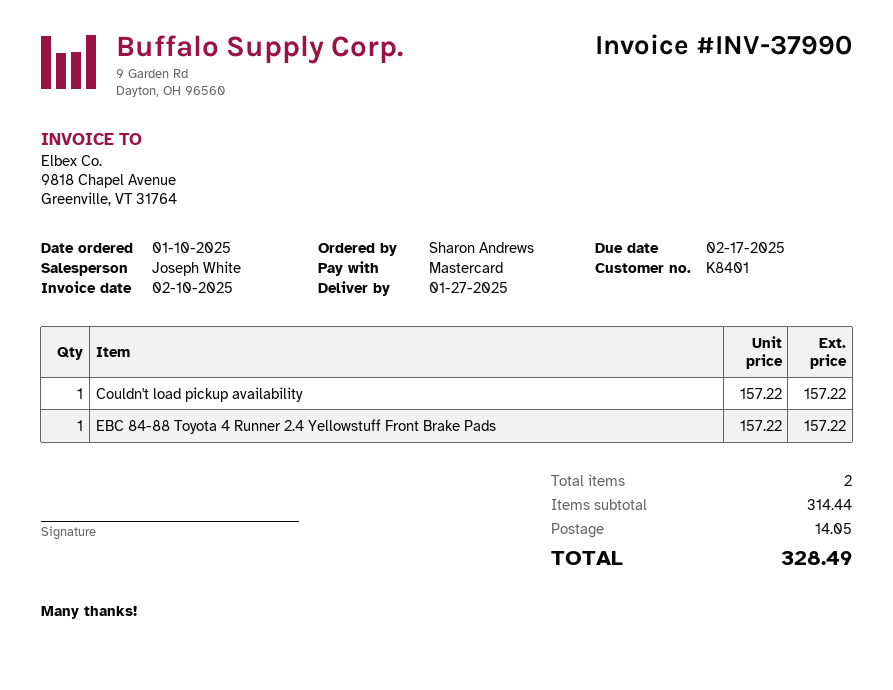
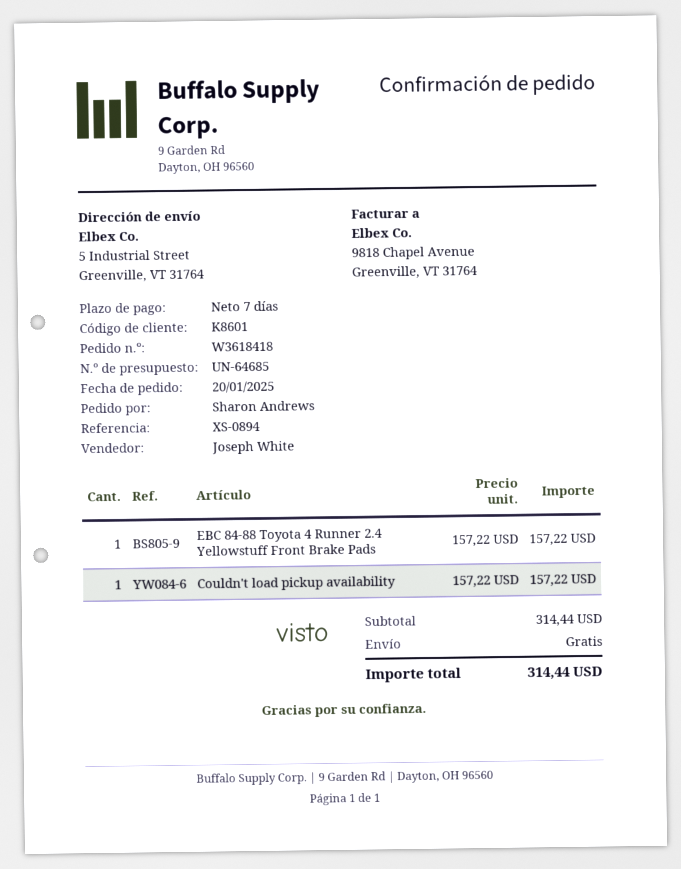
order date: 2025-01-10 -> 2025-01-20
customer number: K8401 -> K8601
shipping: 14.05 -> 0.00
total: 328.49 -> 314.44

